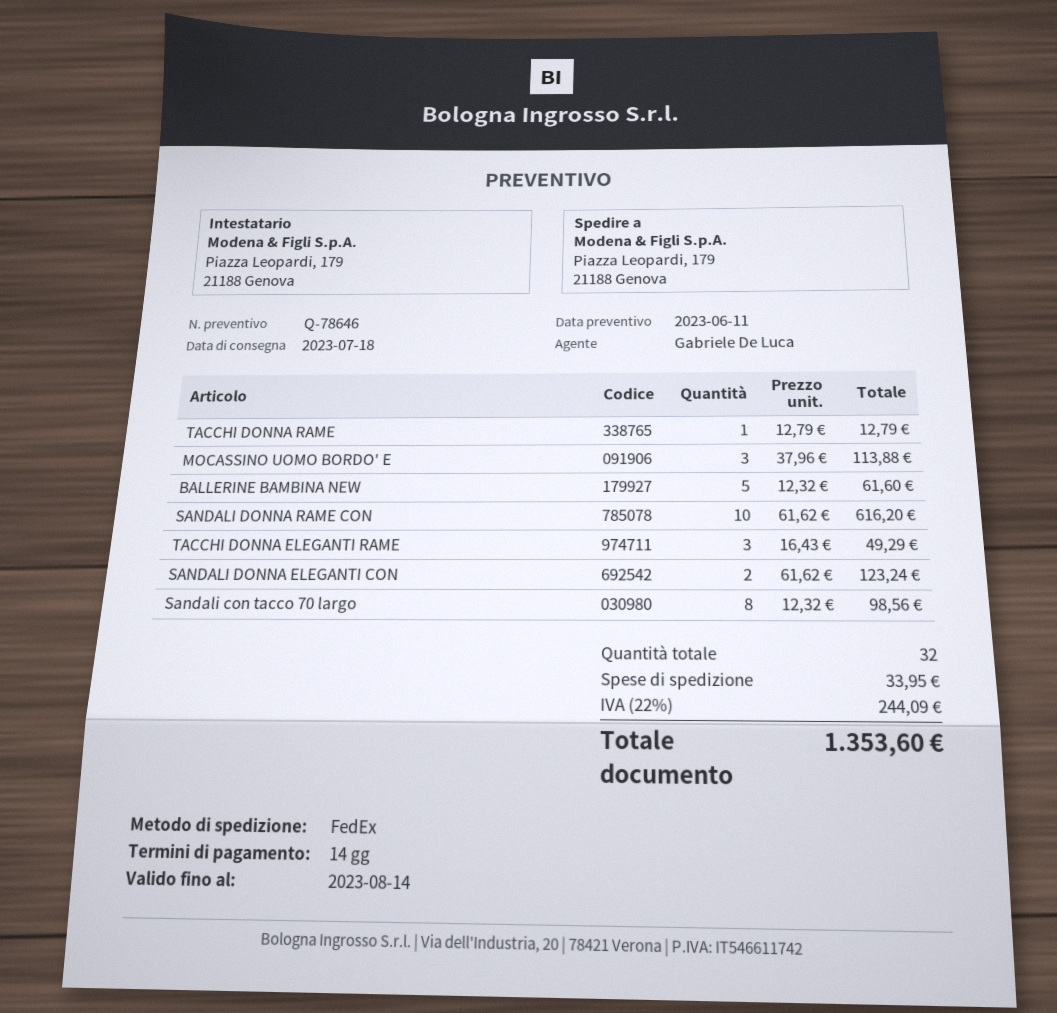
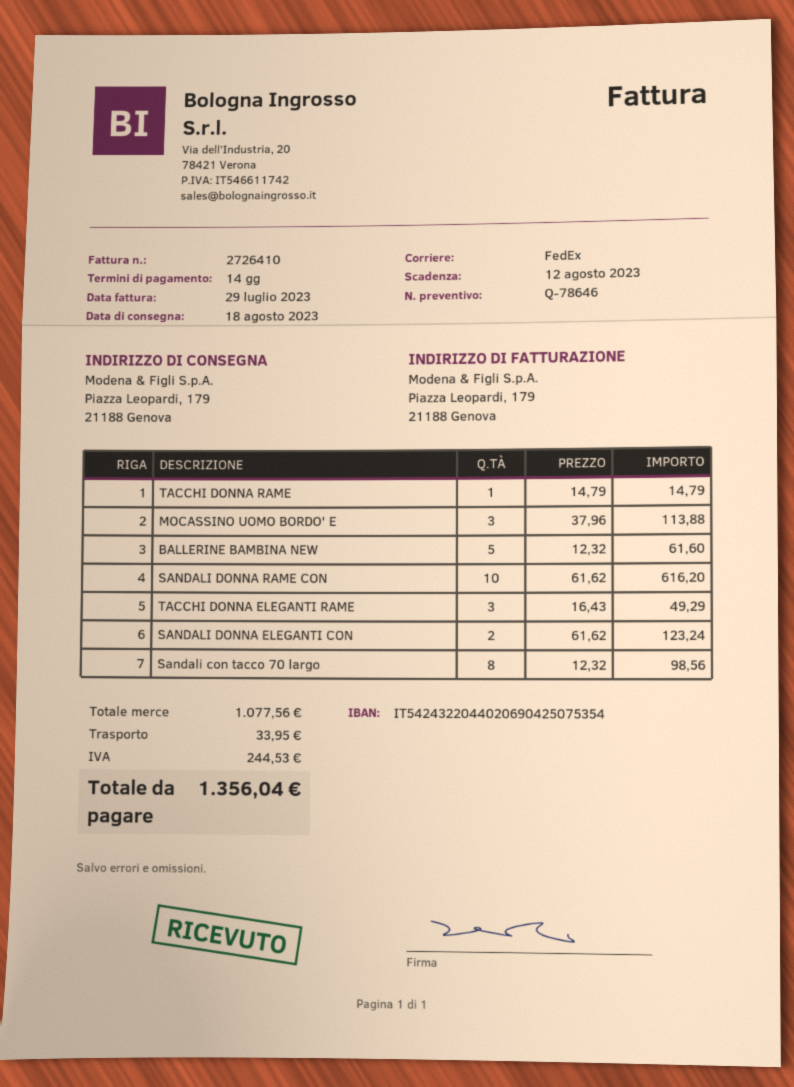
delivery date: 2023-07-18 -> 2023-08-18
TACCHI DONNA RAME: 1 x 12.79 = 12.79 -> 1 x 14.79 = 14.79
tax: 244.09 -> 244.53
total: 1353.60 -> 1356.04

